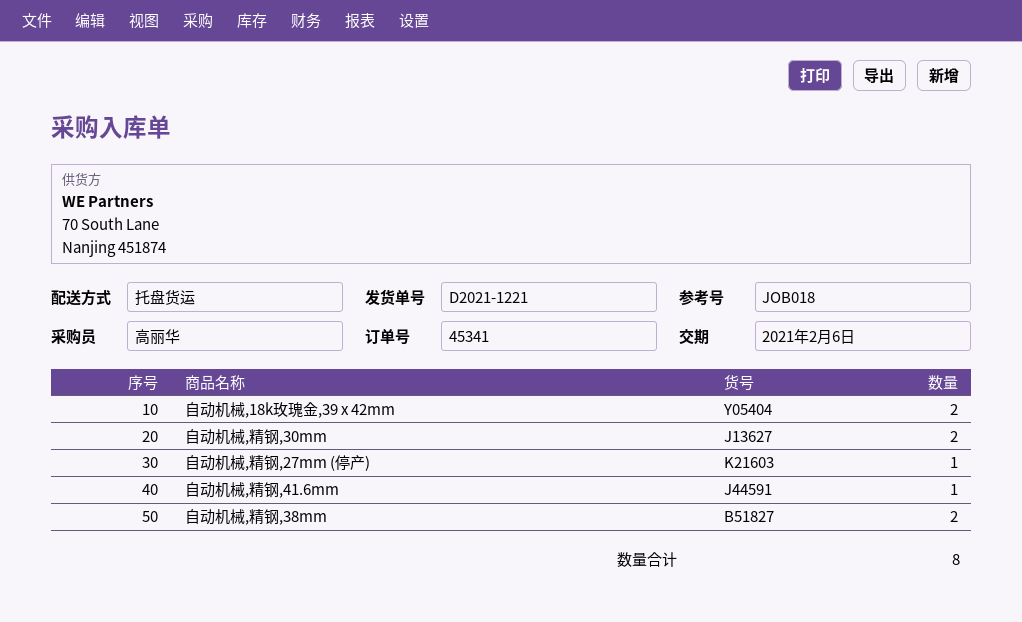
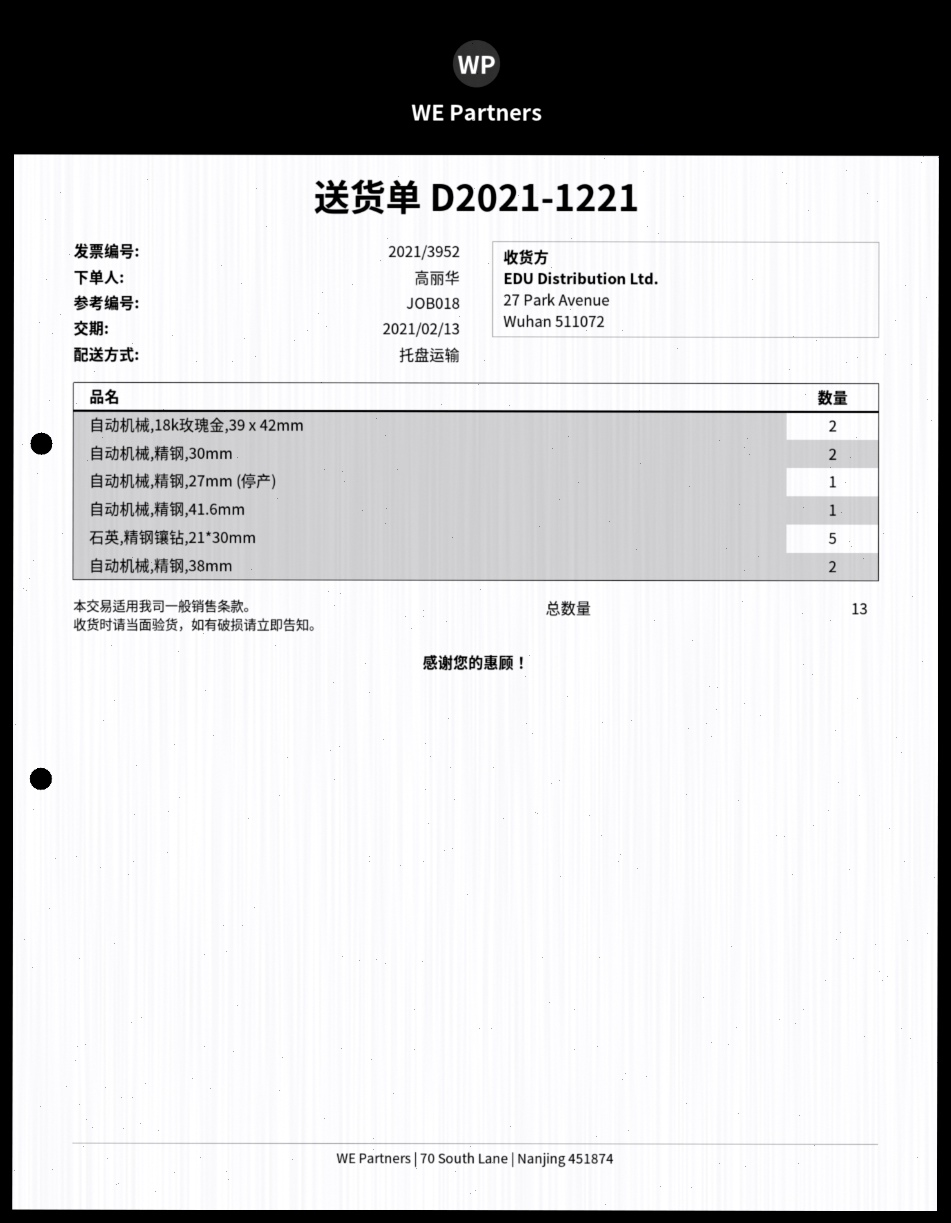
delivery date: 2021-02-06 -> 2021-02-13
石英,精钢镶钻,21*30mm: none -> 5
total quantity: 8 -> 13

